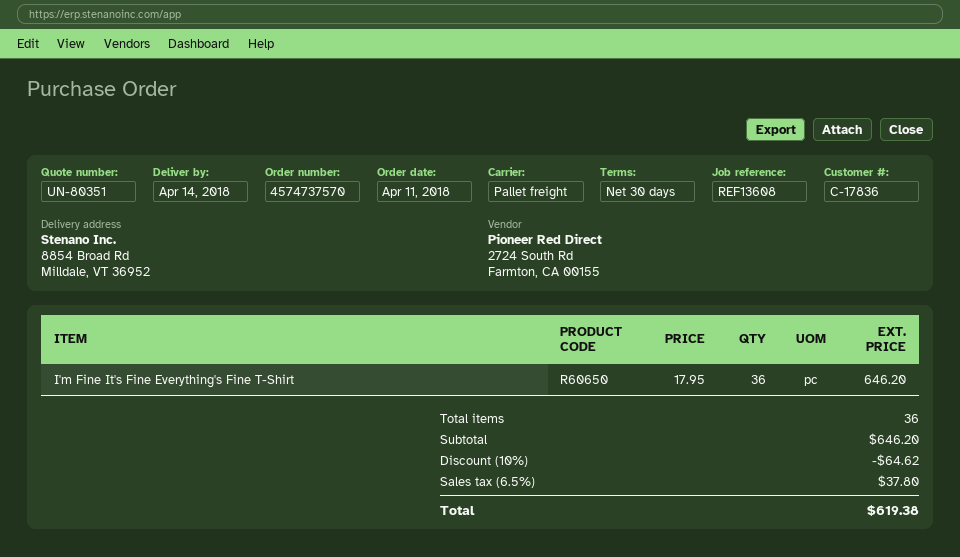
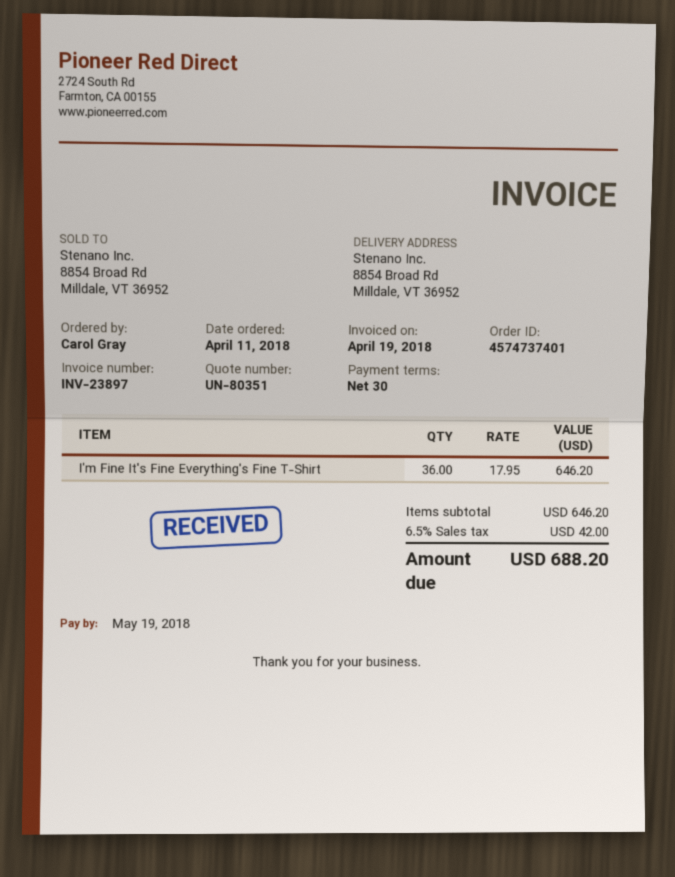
order number: 4574737570 -> 4574737401
discount: 10% = 64.62 -> none
tax: 6.5% = 37.80 -> 6.5% = 42.00
total: 619.38 -> 688.20

